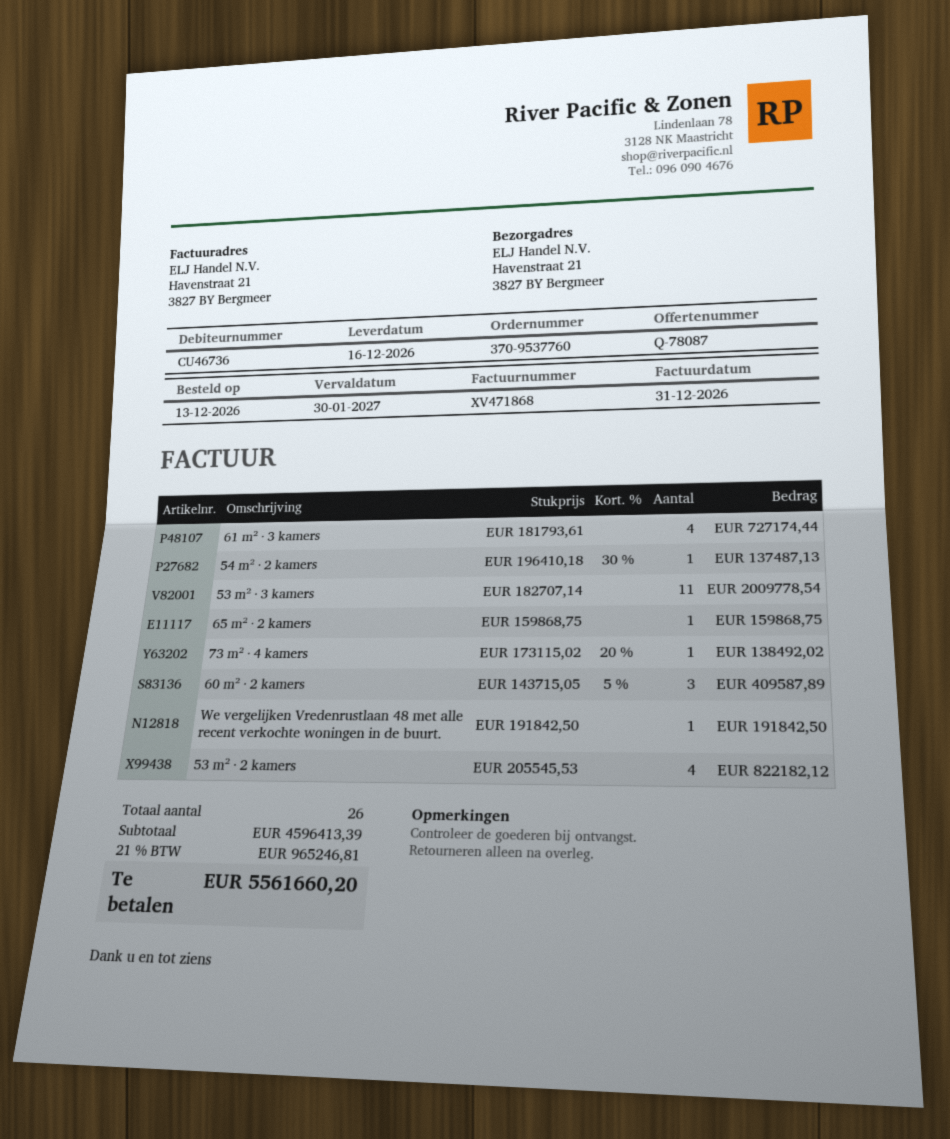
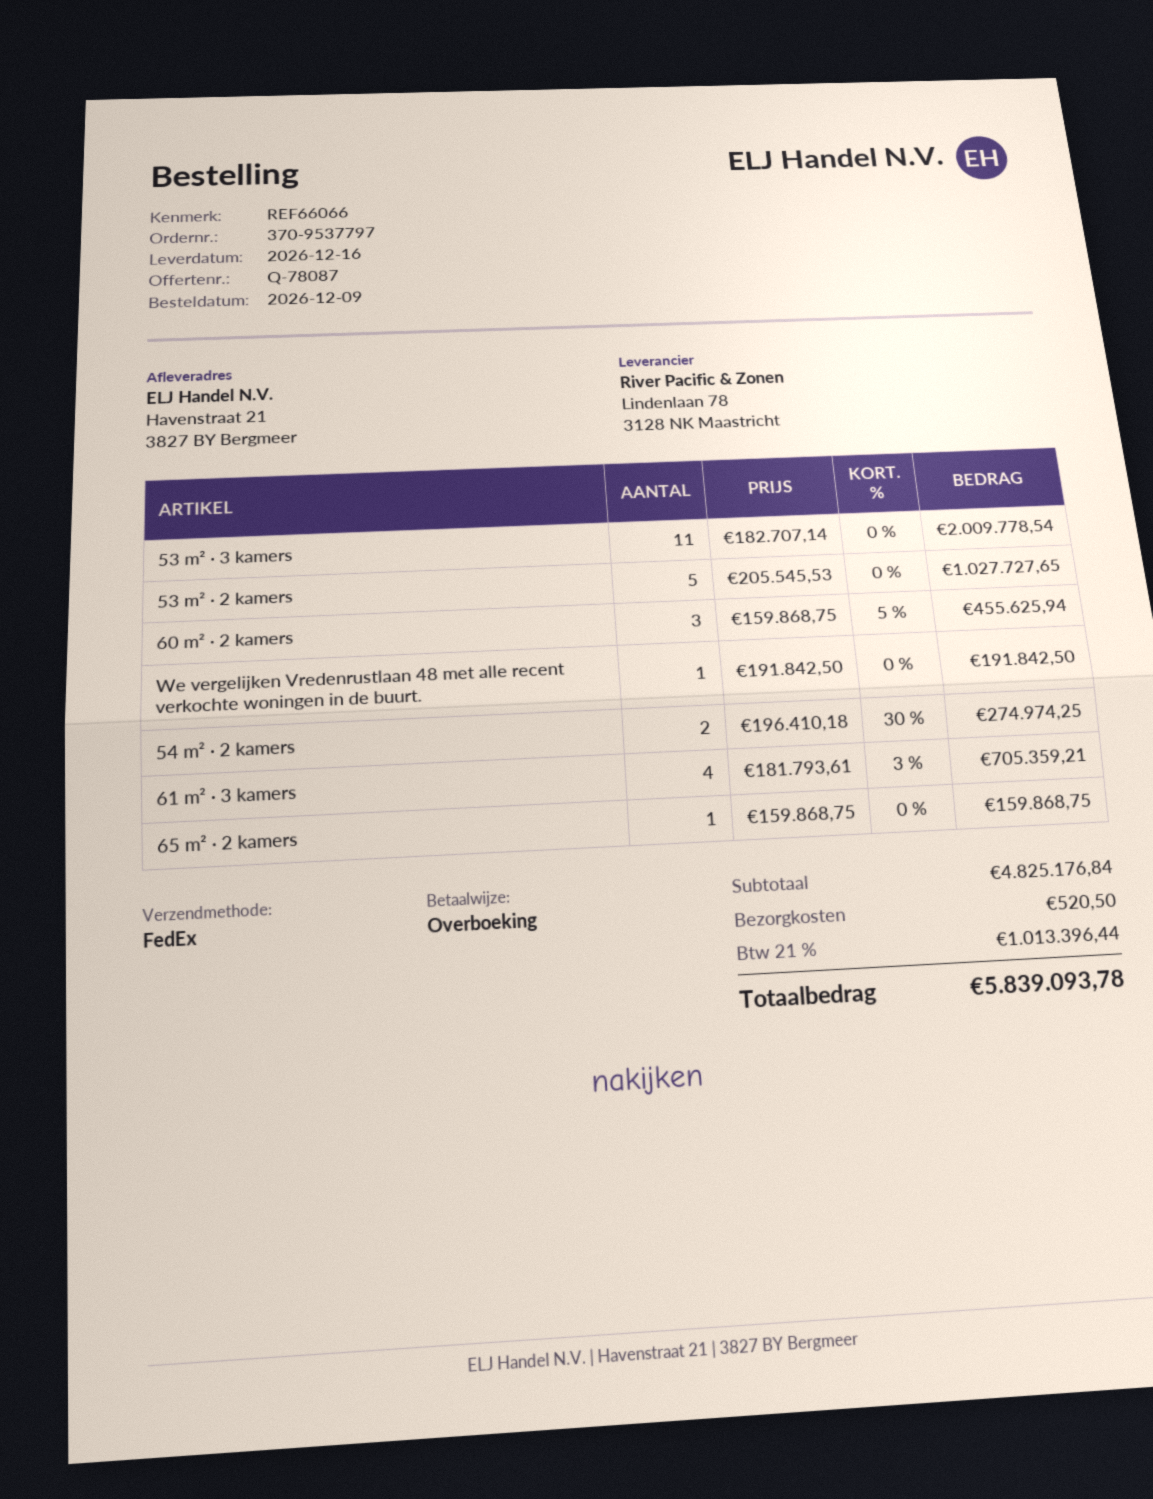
order number: 370-9537760 -> 370-9537797
order date: 2026-12-13 -> 2026-12-09
61 m² · 3 kamers: 4 x 181793.61 = 727174.44 -> 4 x 181793.61 - 3% = 705359.21
54 m² · 2 kamers: 1 x 196410.18 - 30% = 137487.13 -> 2 x 196410.18 - 30% = 274974.25
73 m² · 4 kamers: 1 x 173115.02 - 20% = 138492.02 -> none
60 m² · 2 kamers: 3 x 143715.05 - 5% = 409587.89 -> 3 x 159868.75 - 5% = 455625.94
53 m² · 2 kamers: 4 x 205545.53 = 822182.12 -> 5 x 205545.53 = 1027727.65
subtotal: 4596413.39 -> 4825176.84
shipping: none -> 520.50
tax: 21% = 965246.81 -> 21% = 1013396.44
total: 5561660.20 -> 5839093.78

